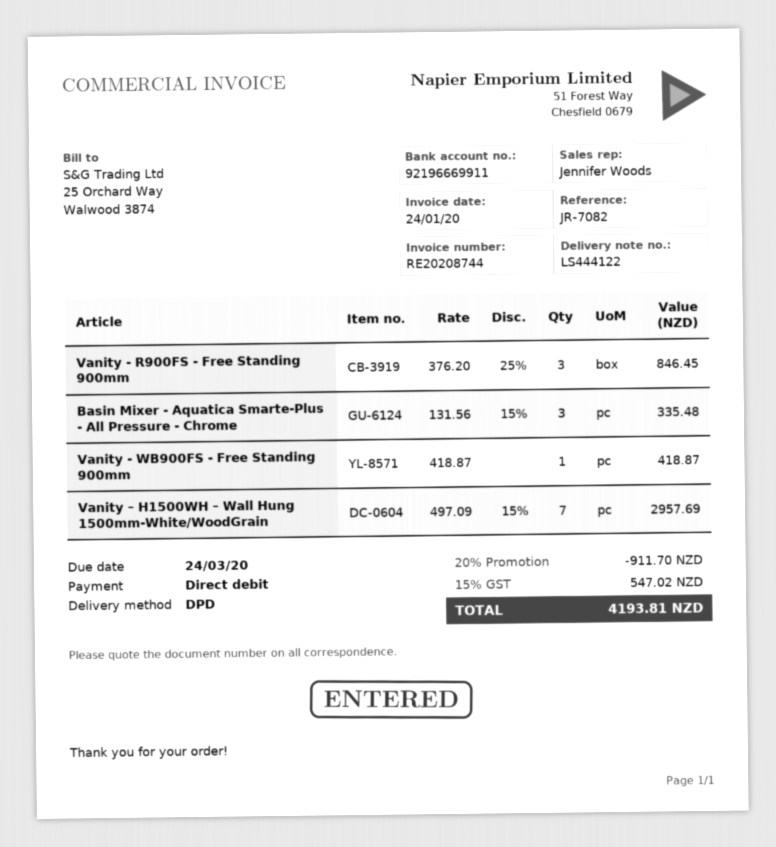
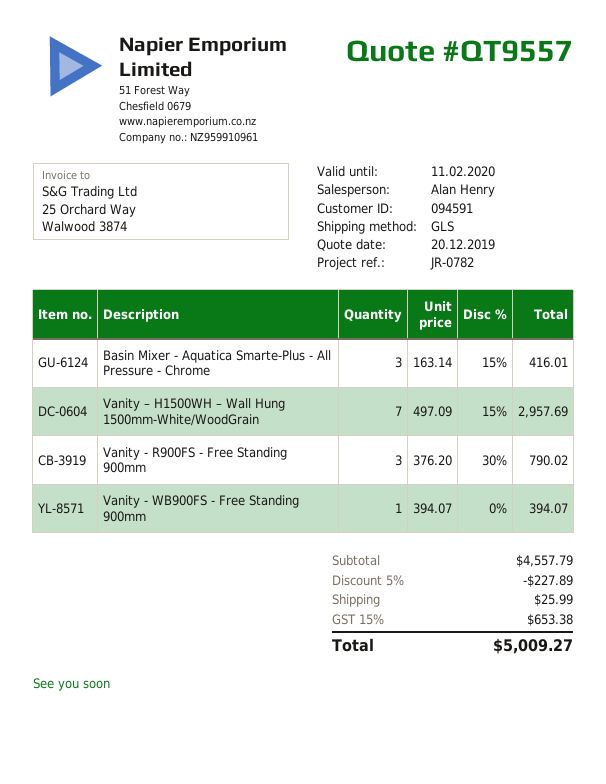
reference: JR-7082 -> JR-0782
sales rep: Jennifer Woods -> Alan Henry
shipping method: DPD -> GLS
Vanity - R900FS - Free Standing 900mm: 3 x 376.20 - 25% = 846.45 -> 3 x 376.20 - 30% = 790.02
Basin Mixer - Aquatica Smarte-Plus - All Pressure - Chrome: 3 x 131.56 - 15% = 335.48 -> 3 x 163.14 - 15% = 416.01
Vanity - WB900FS - Free Standing 900mm: 1 x 418.87 = 418.87 -> 1 x 394.07 = 394.07
discount: 20% = 911.70 -> 5% = 227.89
shipping: none -> 25.99
tax: 15% = 547.02 -> 15% = 653.38
total: 4193.81 -> 5009.27

